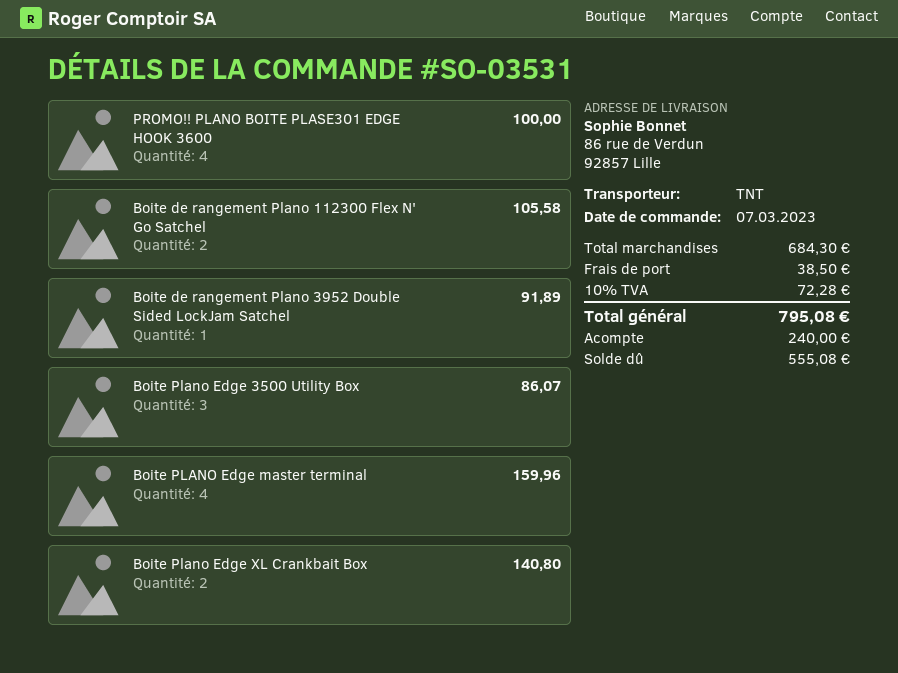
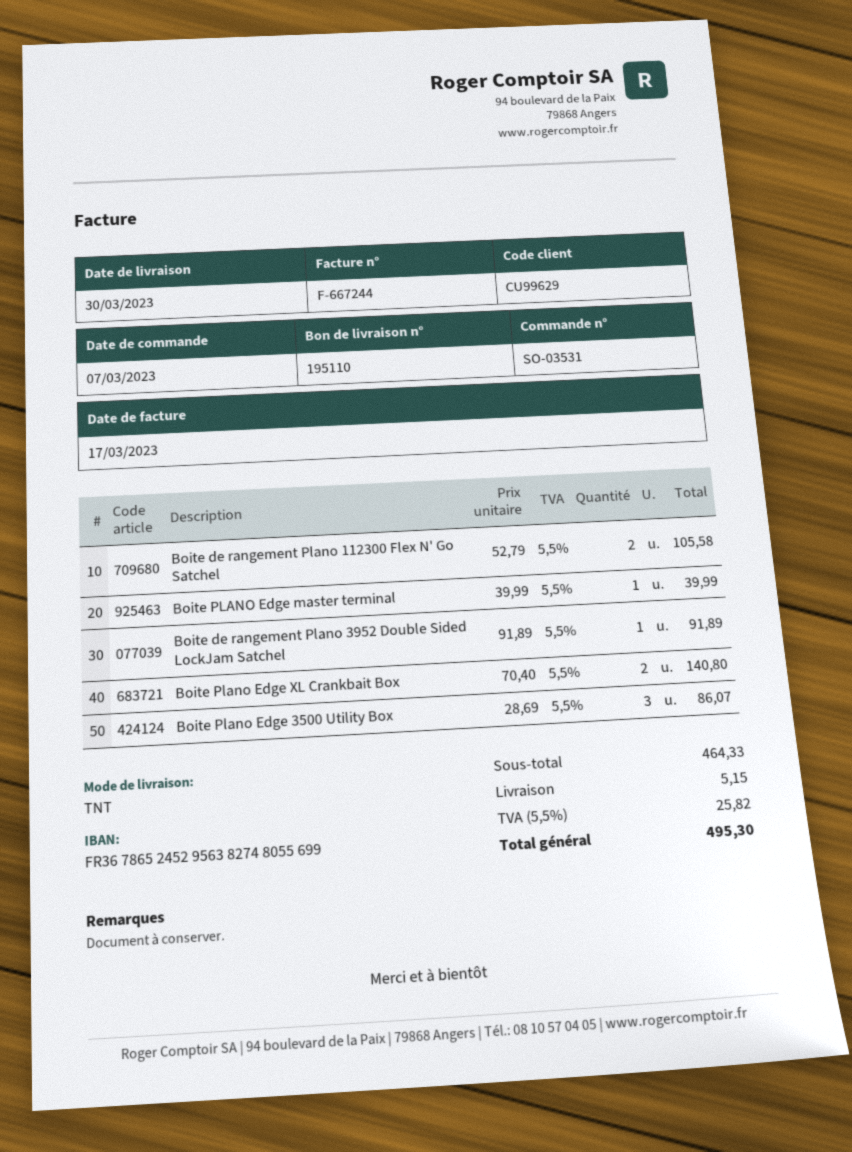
PROMO!! PLANO BOITE PLASE301 EDGE HOOK 3600: 4 for 100.00 -> none
Boite PLANO Edge master terminal: 4 for 159.96 -> 1 for 39.99
subtotal: 684.30 -> 464.33
shipping: 38.50 -> 5.15
tax: 10% = 72.28 -> 5.5% = 25.82
total: 795.08 -> 495.30

